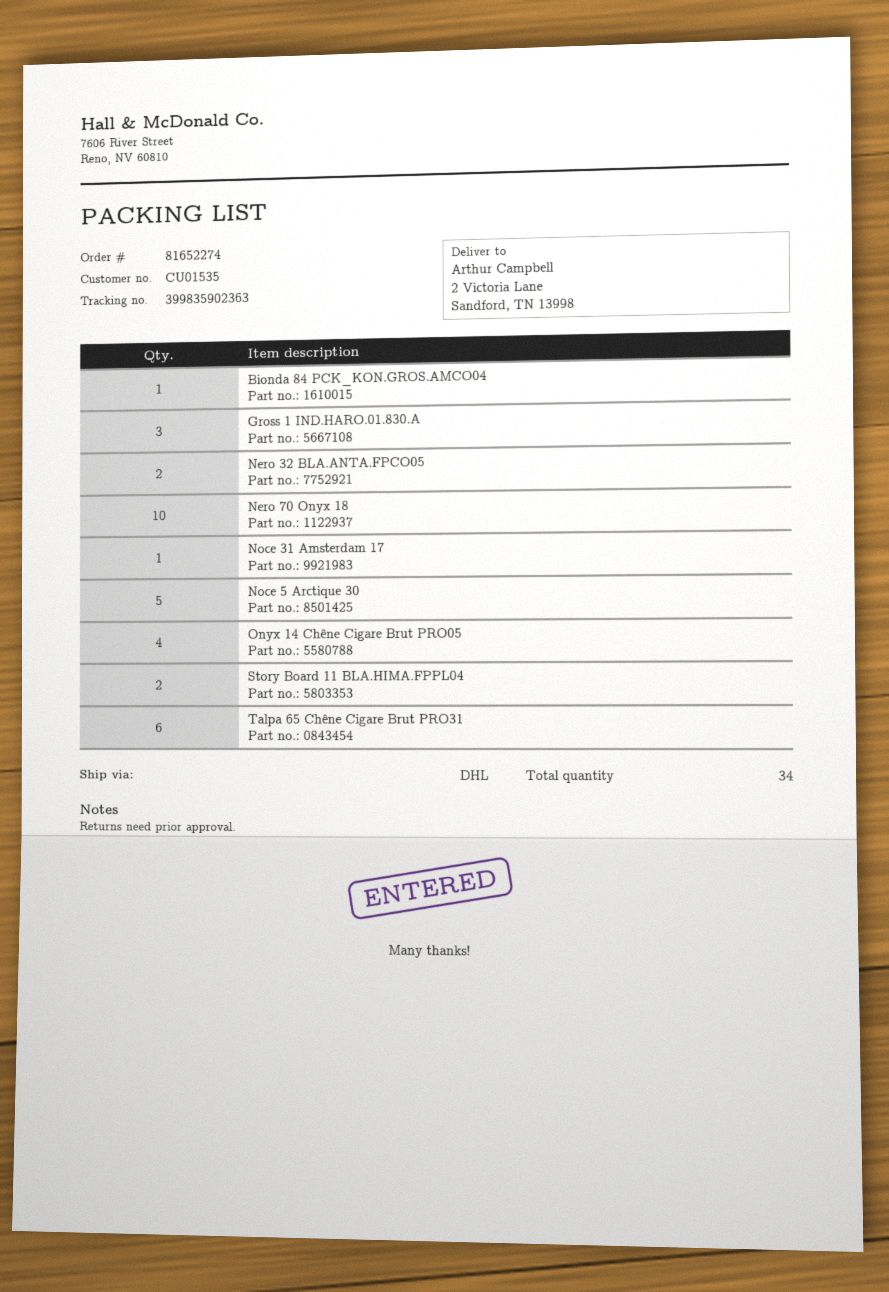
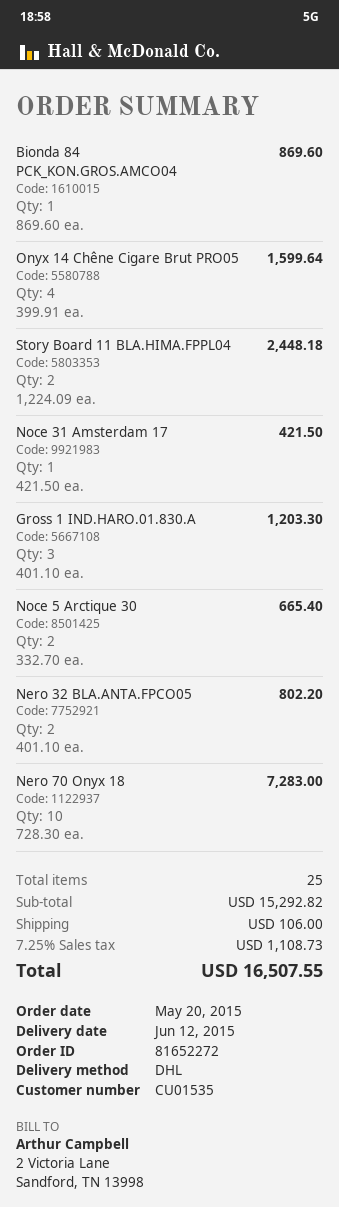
order number: 81652274 -> 81652272
Noce 5 Arctique 30: 5 -> 2
Talpa 65 Chêne Cigare Brut PRO31: 6 -> none
total quantity: 34 -> 25

